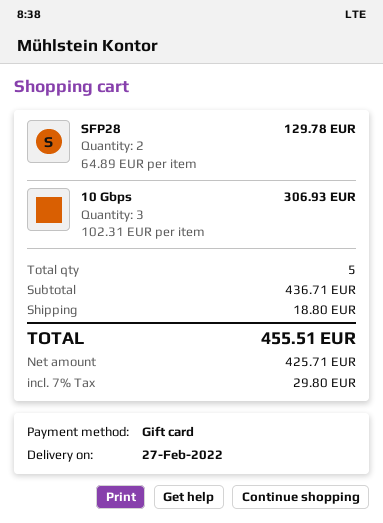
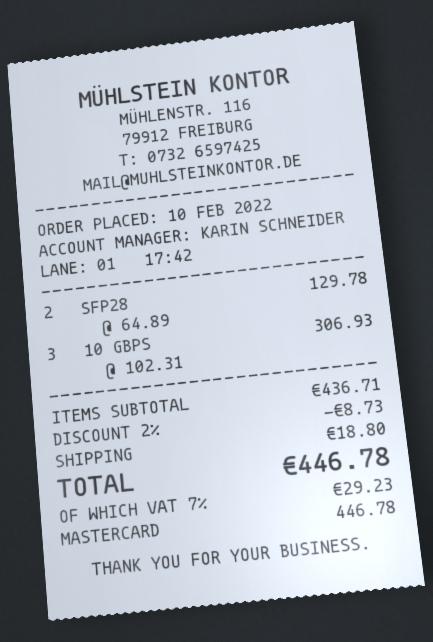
payment method: gift card -> Mastercard
discount: none -> 2% = 8.73
tax: 7% = 29.80 -> 7% = 29.23
total: 455.51 -> 446.78

